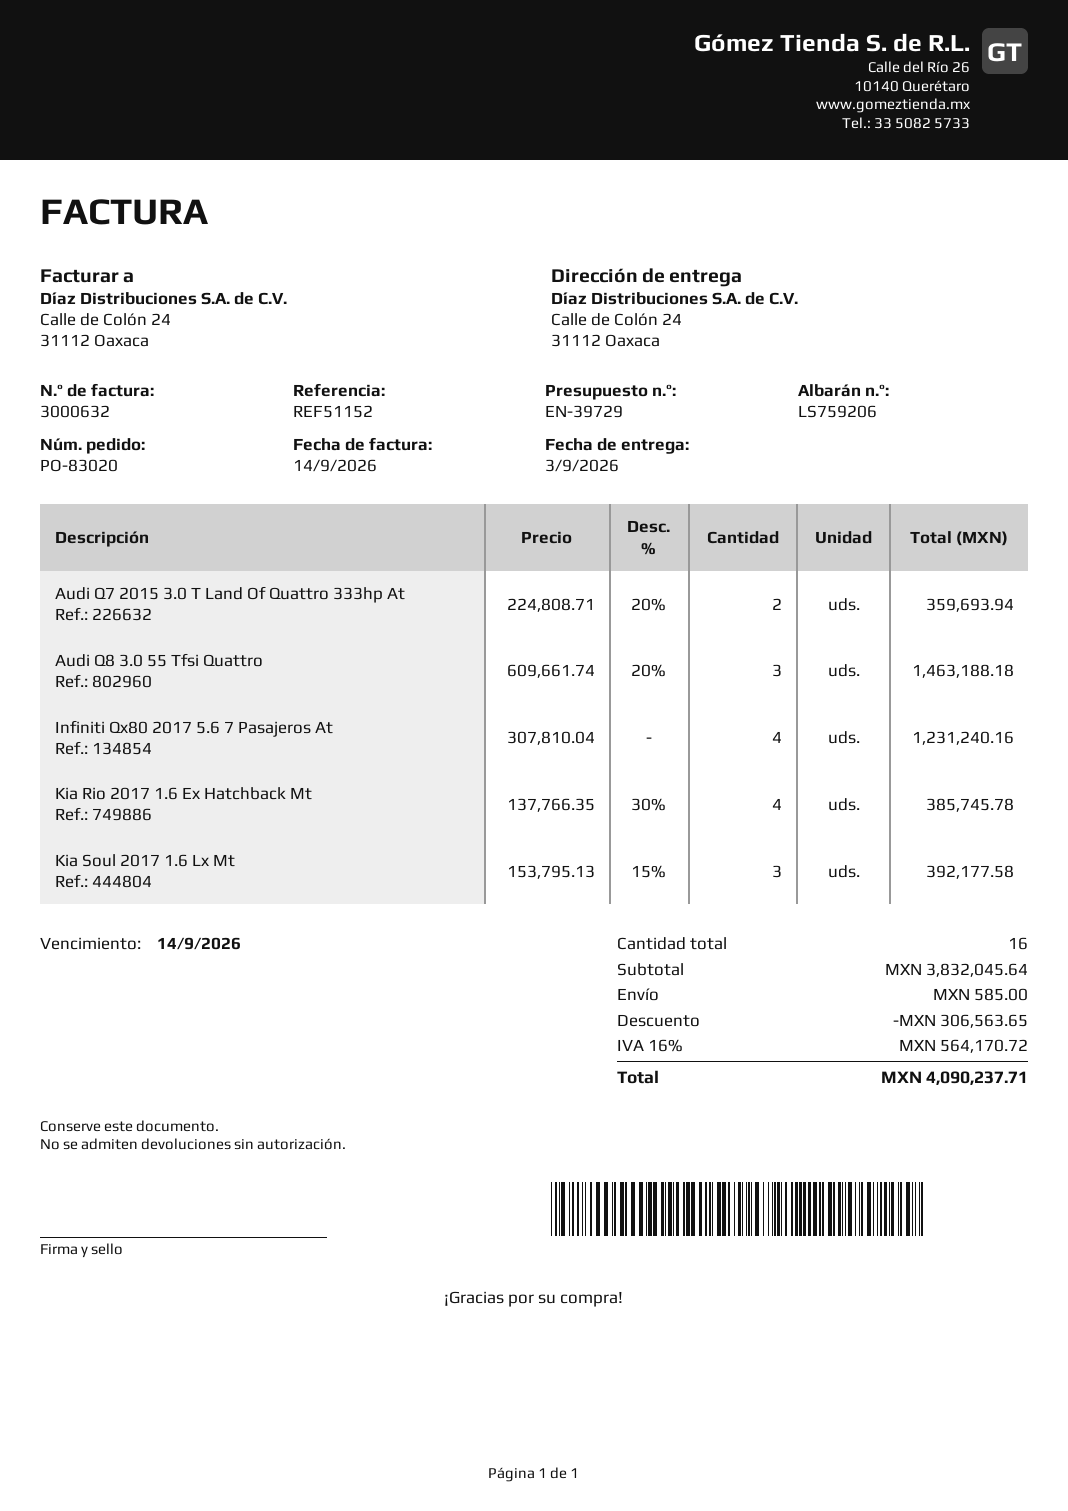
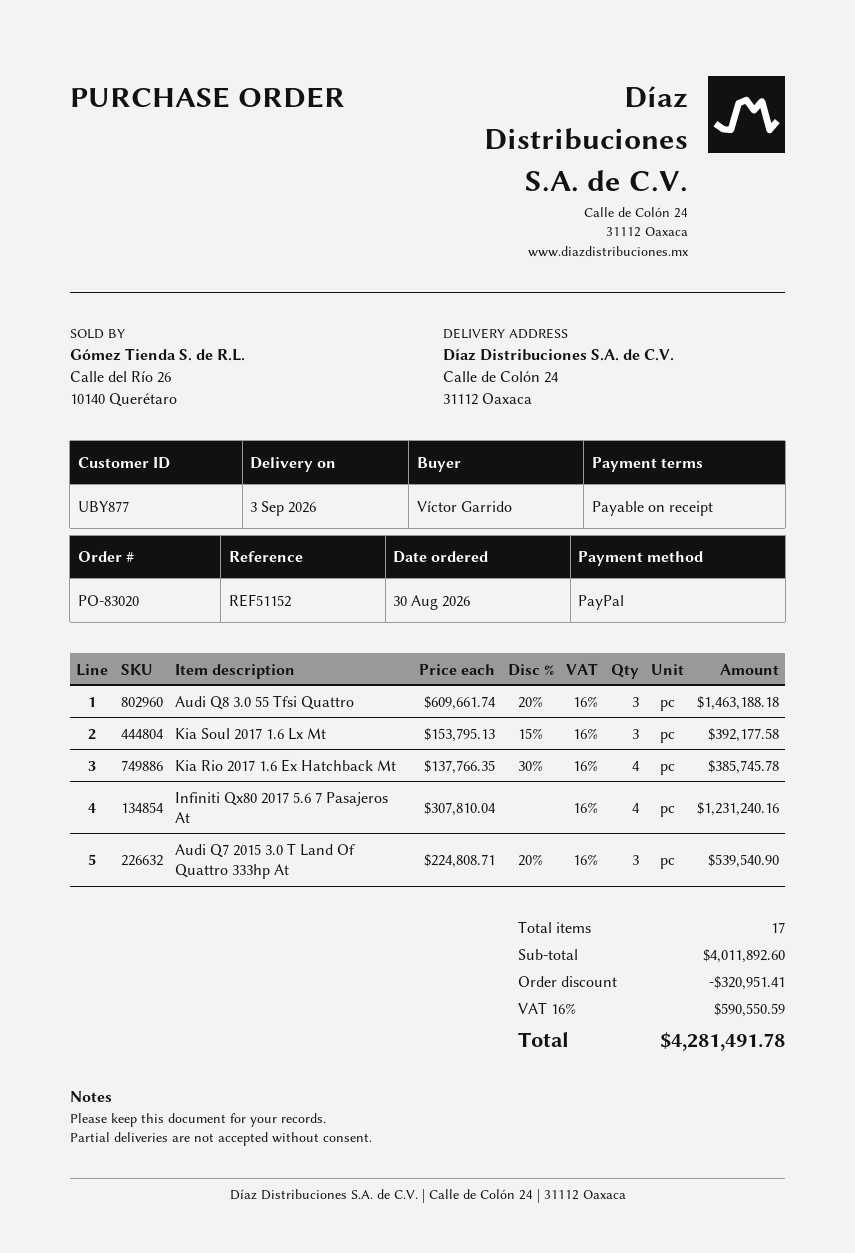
Audi Q7 2015 3.0 T Land Of Quattro 333hp At: 2 x 224808.71 - 20% = 359693.94 -> 3 x 224808.71 - 20% = 539540.90
total quantity: 16 -> 17
subtotal: 3832045.64 -> 4011892.60
discount: 306563.65 -> 320951.41
shipping: 585.00 -> none
tax: 16% = 564170.72 -> 16% = 590550.59
total: 4090237.71 -> 4281491.78

